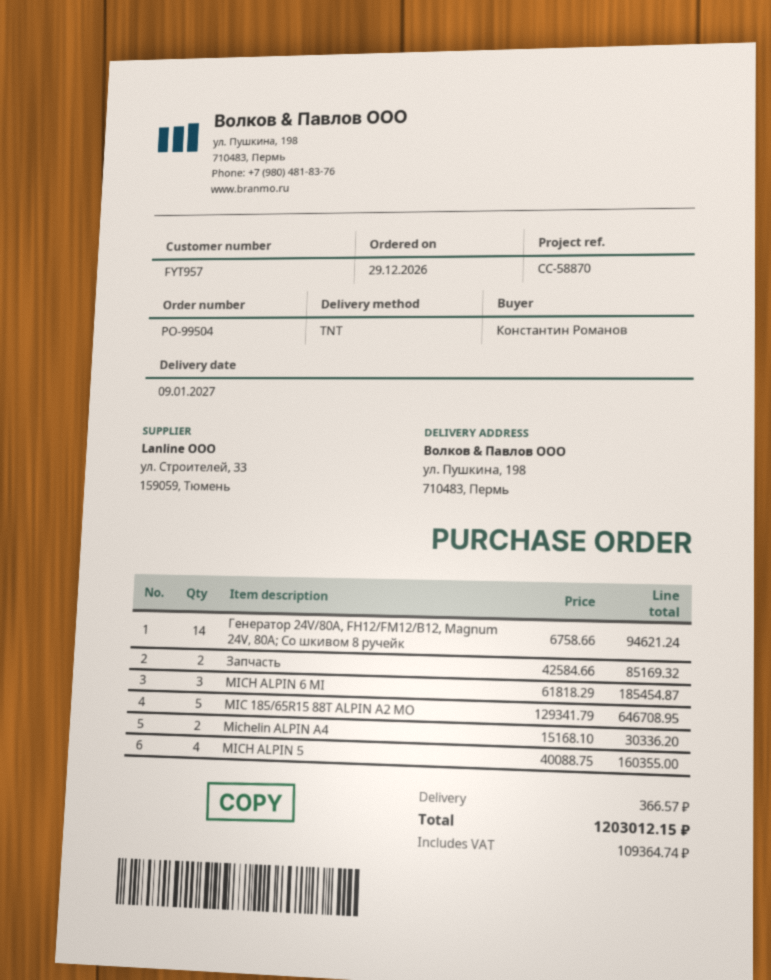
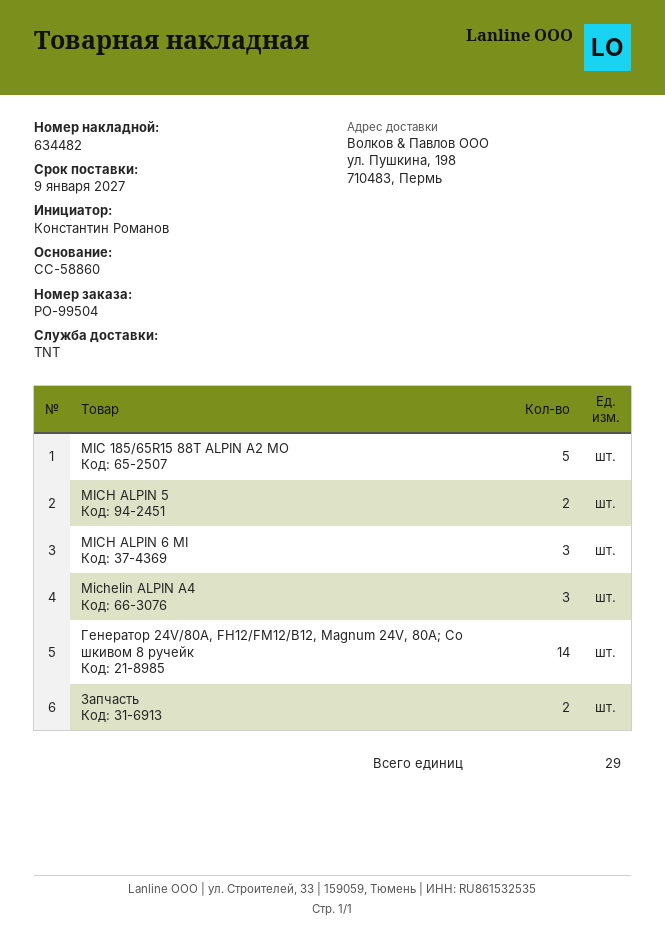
reference: CC-58870 -> CC-58860
Michelin ALPIN A4: 2 -> 3
MICH ALPIN 5: 4 -> 2

